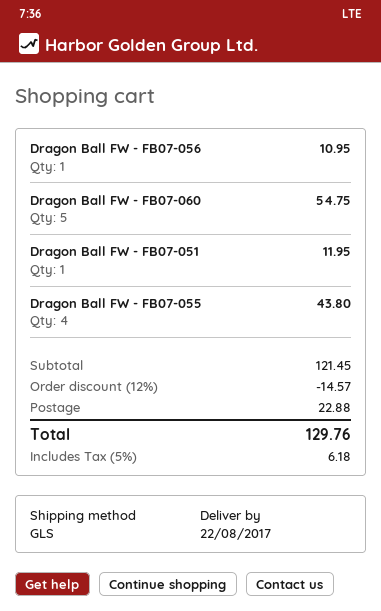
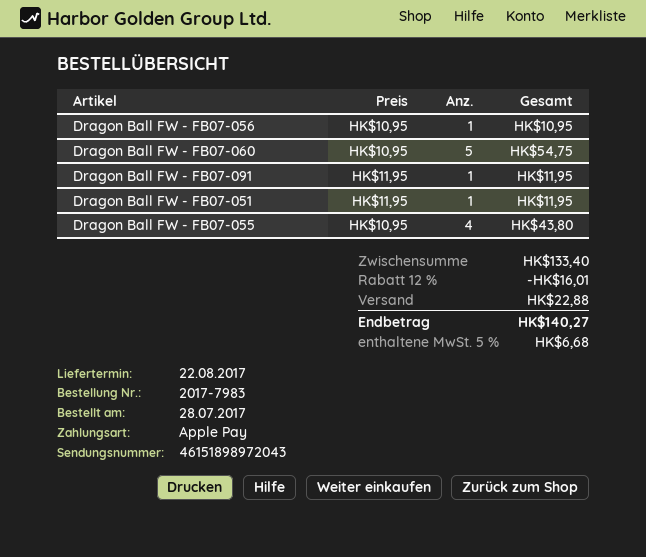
Dragon Ball FW - FB07-091: none -> 1 for 11.95
subtotal: 121.45 -> 133.40
discount: 12% = 14.57 -> 12% = 16.01
tax: 5% = 6.18 -> 5% = 6.68
total: 129.76 -> 140.27

